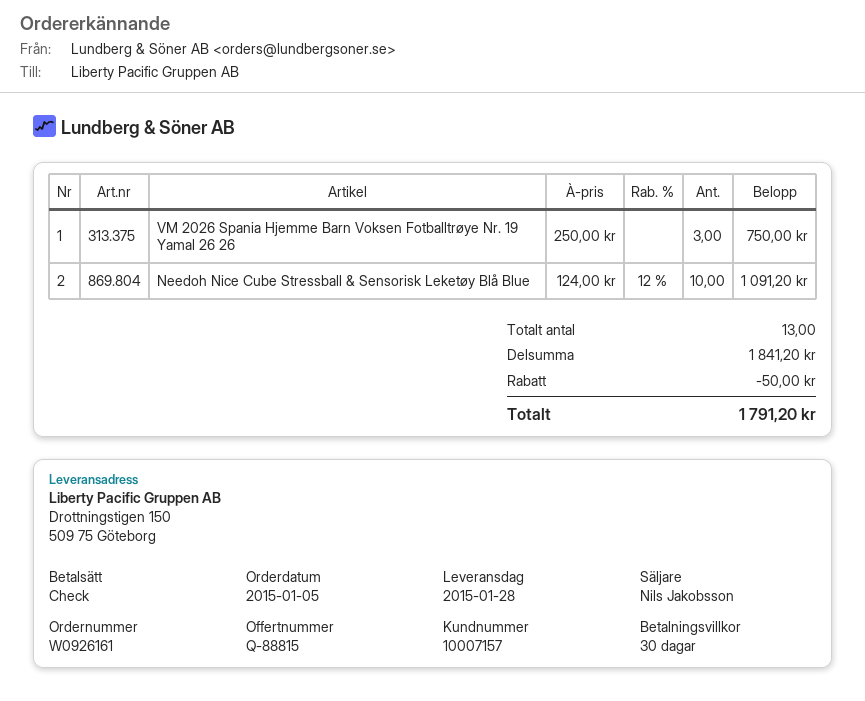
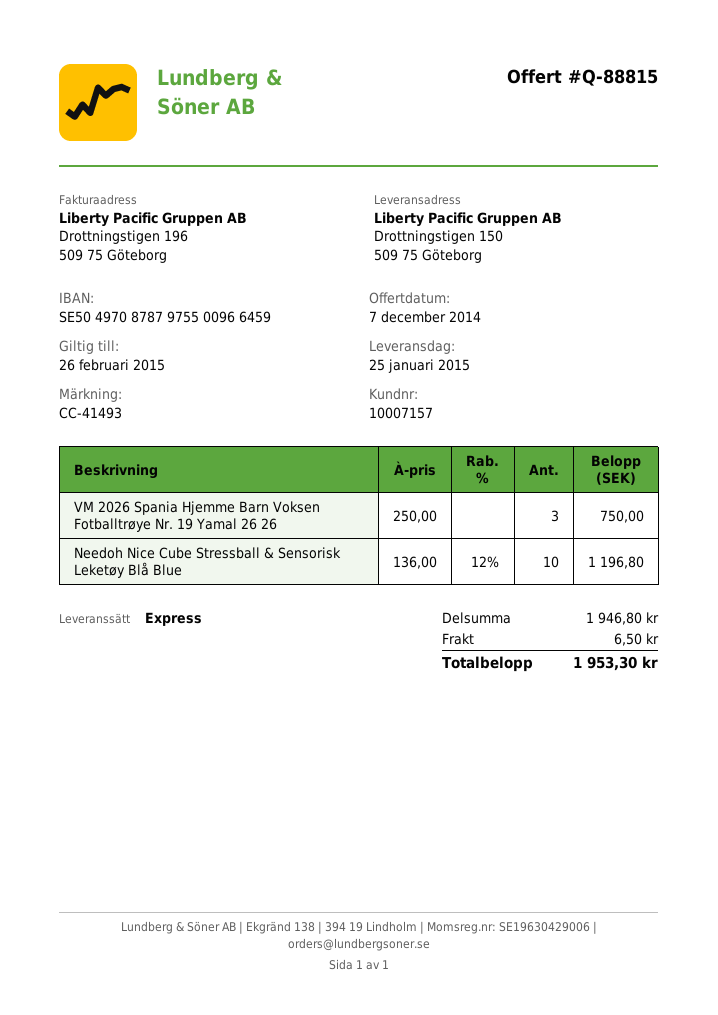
delivery date: 2015-01-28 -> 2015-01-25
Needoh Nice Cube Stressball & Sensorisk Leketøy Blå Blue: 10 x 124.00 - 12% = 1091.20 -> 10 x 136.00 - 12% = 1196.80
subtotal: 1841.20 -> 1946.80
discount: 50.00 -> none
shipping: none -> 6.50
total: 1791.20 -> 1953.30

